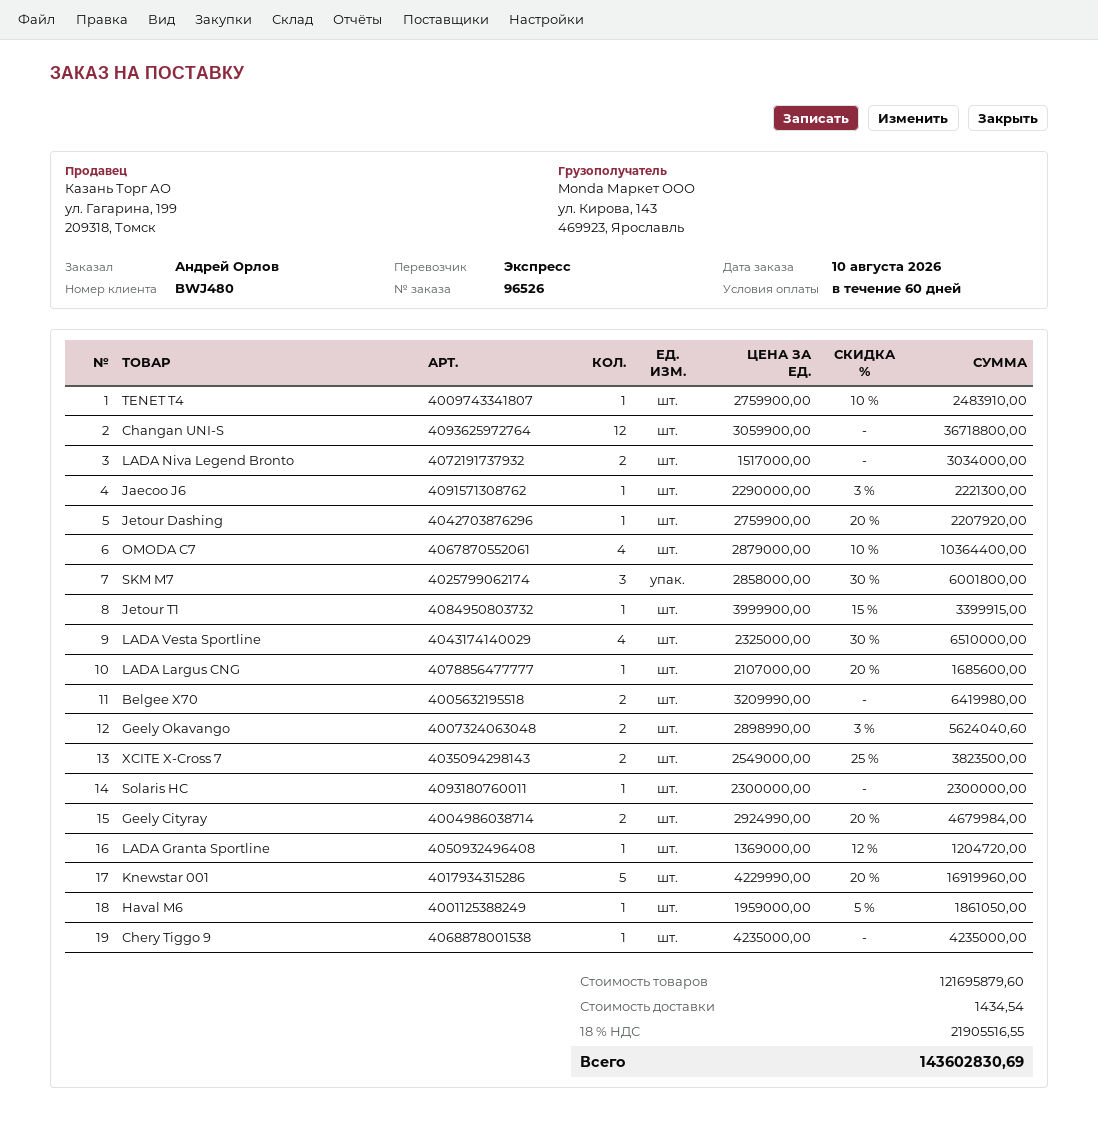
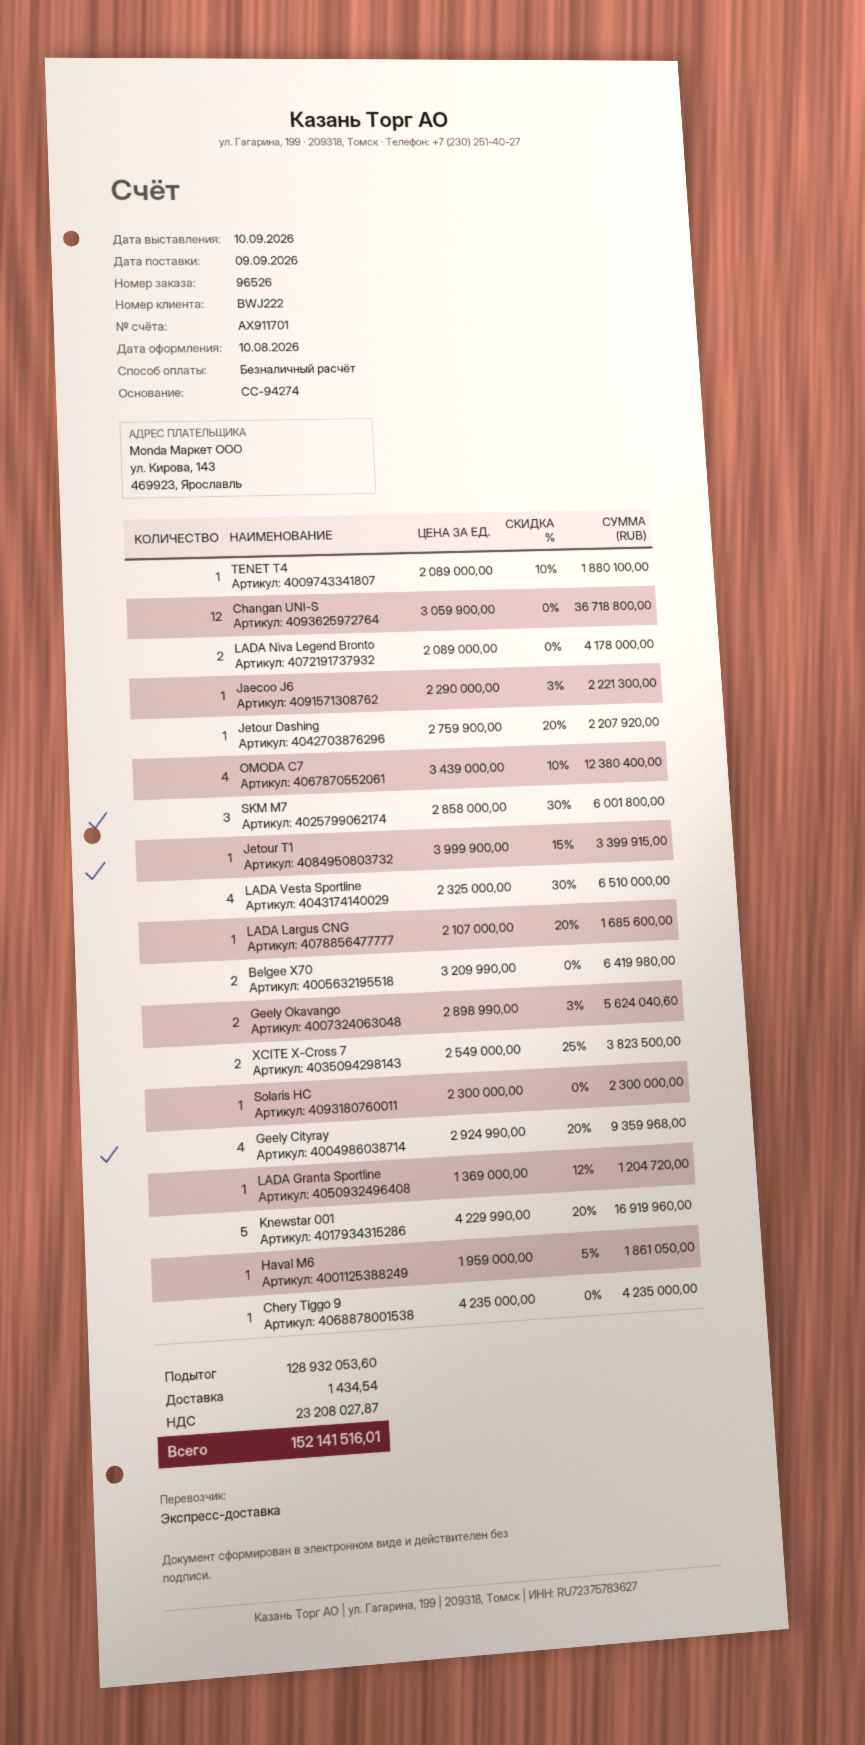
customer number: BWJ480 -> BWJ222
TENET T4: 1 x 2759900.00 - 10% = 2483910.00 -> 1 x 2089000.00 - 10% = 1880100.00
LADA Niva Legend Bronto: 2 x 1517000.00 = 3034000.00 -> 2 x 2089000.00 = 4178000.00
OMODA C7: 4 x 2879000.00 - 10% = 10364400.00 -> 4 x 3439000.00 - 10% = 12380400.00
Geely Cityray: 2 x 2924990.00 - 20% = 4679984.00 -> 4 x 2924990.00 - 20% = 9359968.00
subtotal: 121695879.60 -> 128932053.60
tax: 21905516.55 -> 23208027.87
total: 143602830.69 -> 152141516.01

